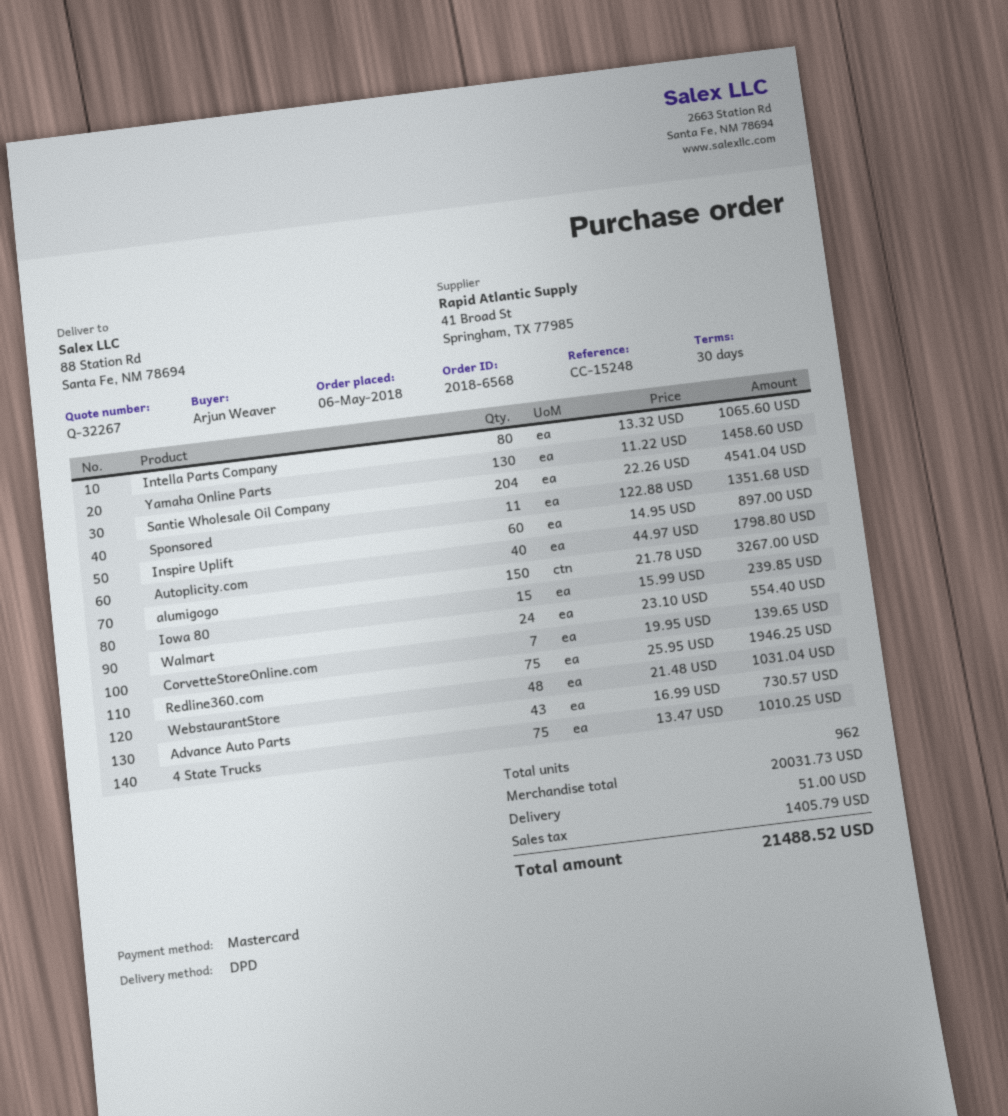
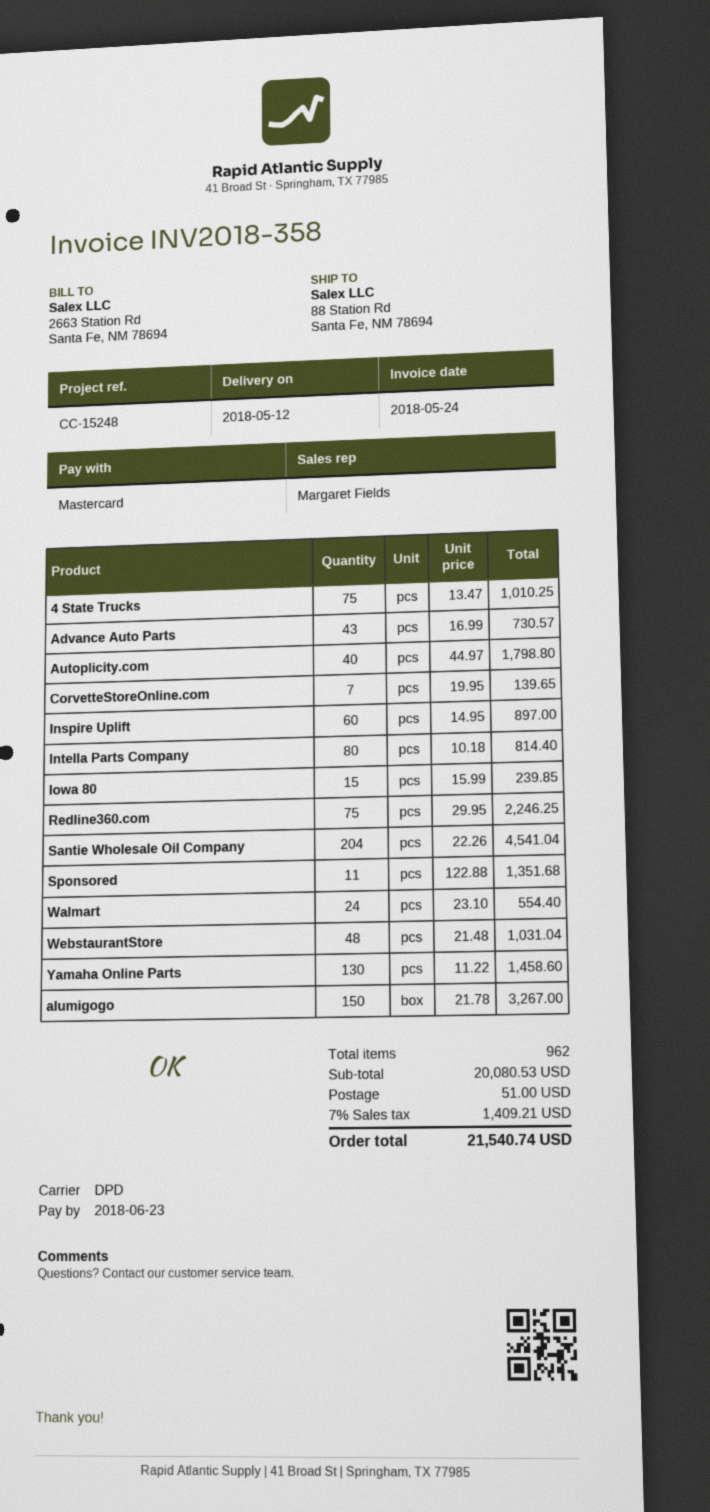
Intella Parts Company: 80 x 13.32 = 1065.60 -> 80 x 10.18 = 814.40
Redline360.com: 75 x 25.95 = 1946.25 -> 75 x 29.95 = 2246.25
subtotal: 20031.73 -> 20080.53
tax: 1405.79 -> 1409.21
total: 21488.52 -> 21540.74

